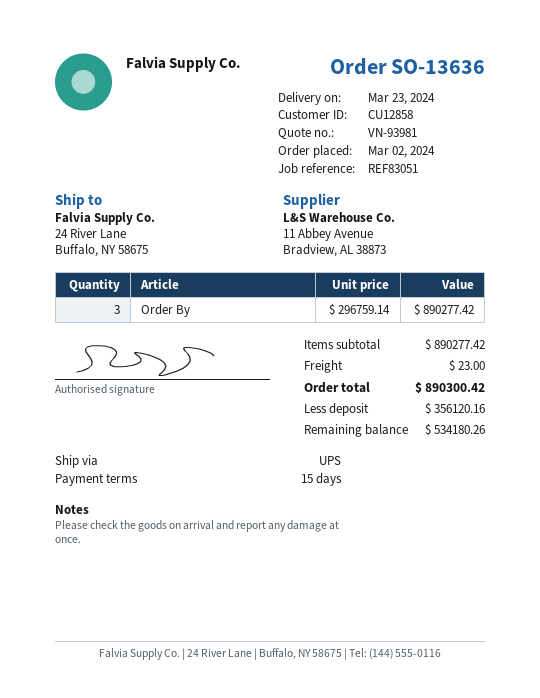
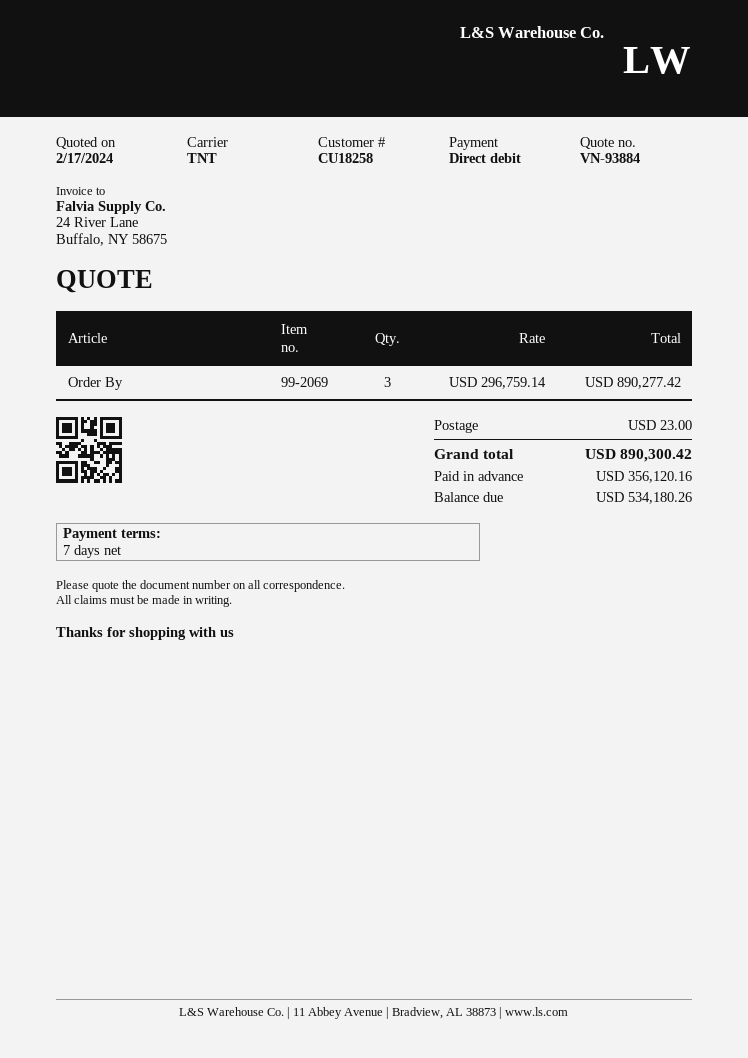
quote number: VN-93981 -> VN-93884
payment terms: 15 days -> 7 days
customer number: CU12858 -> CU18258
shipping method: UPS -> TNT

